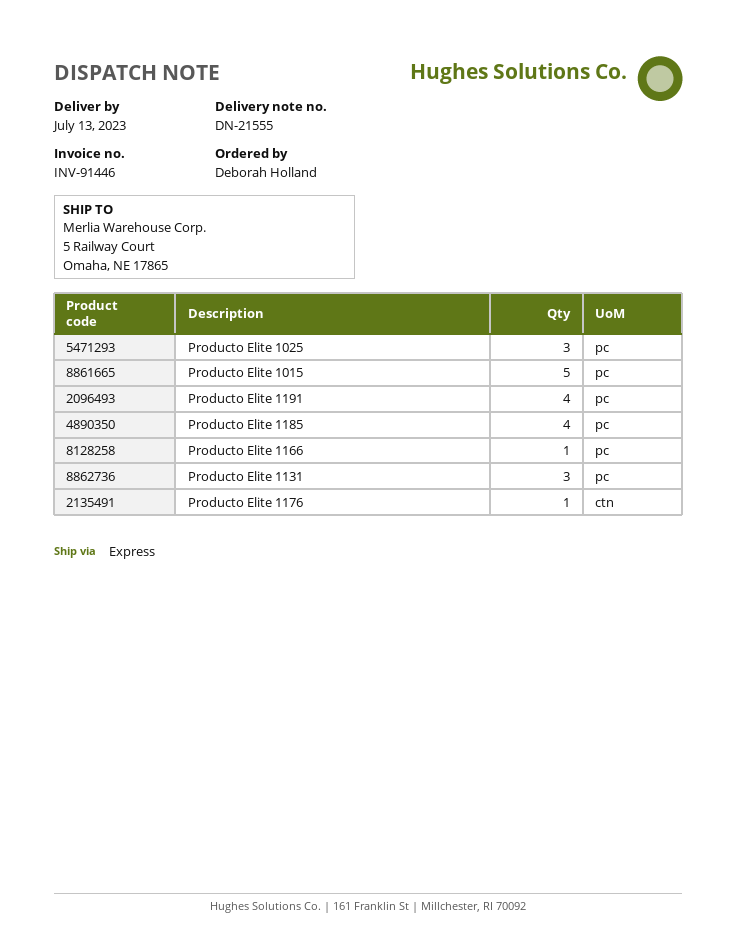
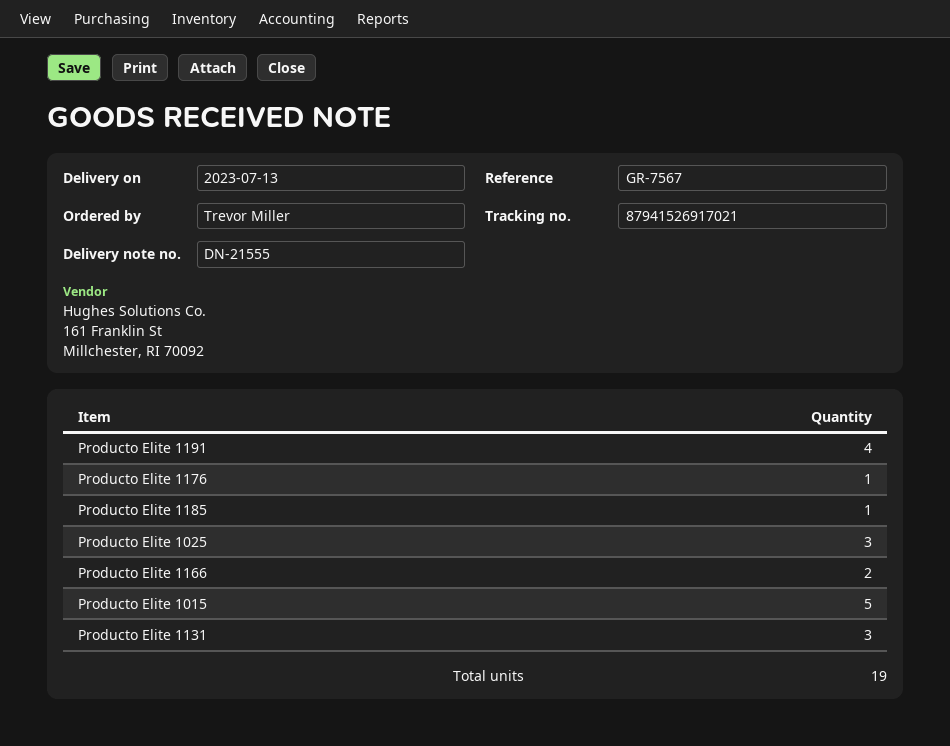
ordered by: Deborah Holland -> Trevor Miller
Producto Elite 1185: 4 -> 1
Producto Elite 1166: 1 -> 2

